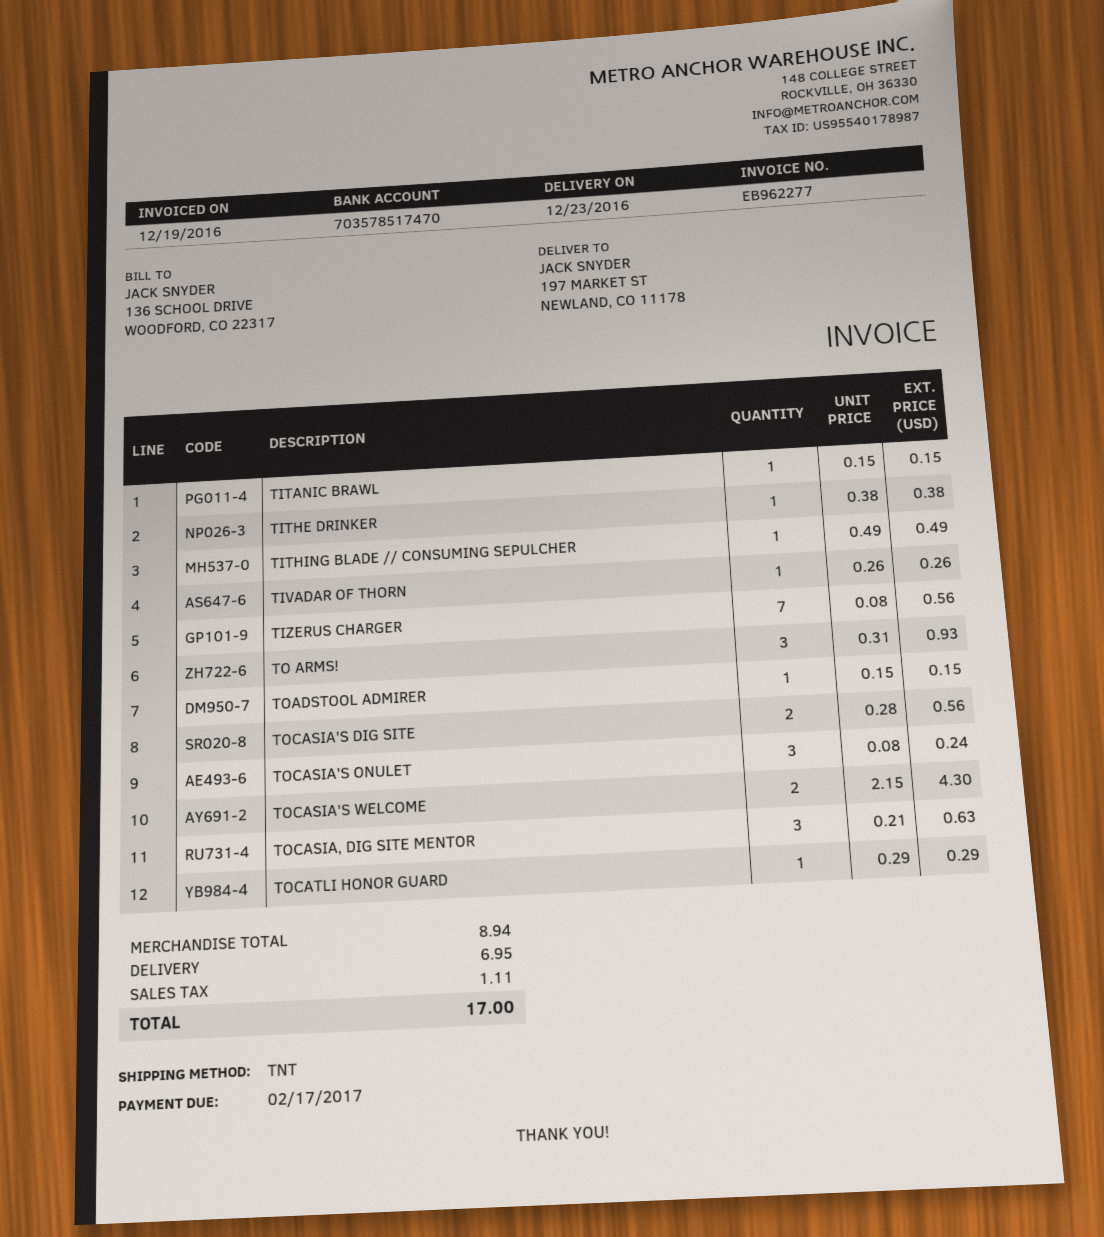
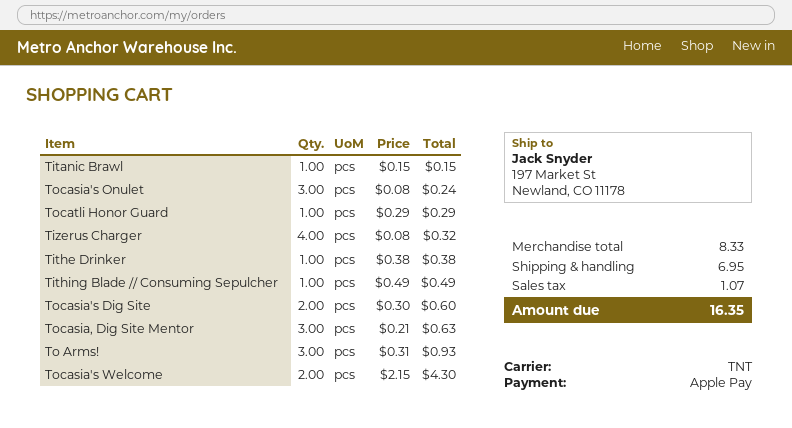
TIVADAR OF THORN: 1 x 0.26 = 0.26 -> none
TIZERUS CHARGER: 7 x 0.08 = 0.56 -> 4 x 0.08 = 0.32
TOADSTOOL ADMIRER: 1 x 0.15 = 0.15 -> none
TOCASIA'S DIG SITE: 2 x 0.28 = 0.56 -> 2 x 0.30 = 0.60
subtotal: 8.94 -> 8.33
tax: 1.11 -> 1.07
total: 17.00 -> 16.35

